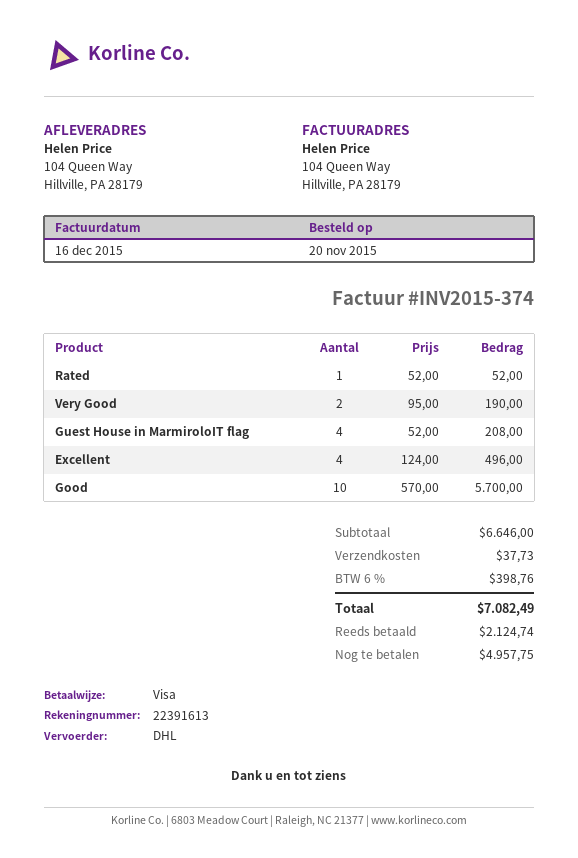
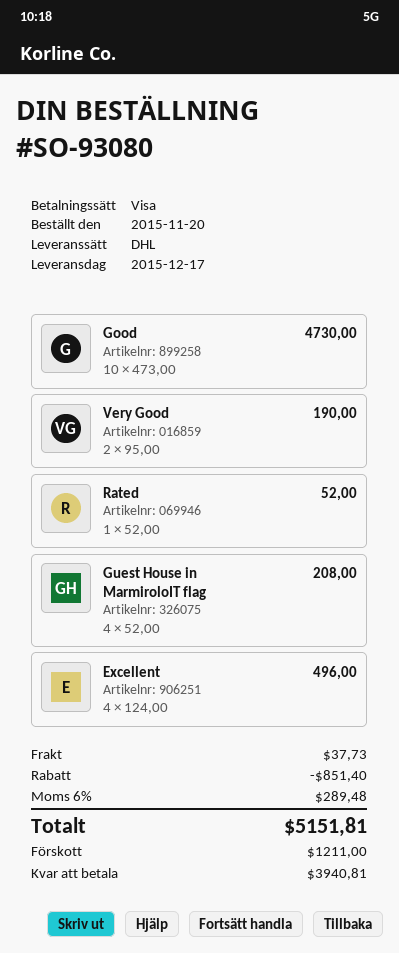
Good: 10 x 570.00 = 5700.00 -> 10 x 473.00 = 4730.00
discount: none -> 851.40
tax: 6% = 398.76 -> 6% = 289.48
total: 7082.49 -> 5151.81
deposit: 2124.74 -> 1211.00
balance: 4957.75 -> 3940.81

